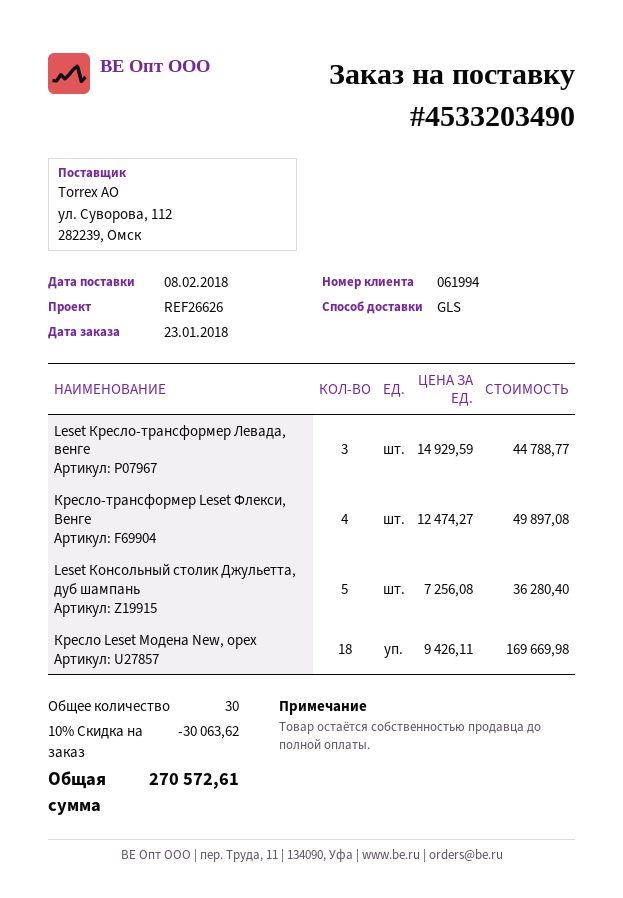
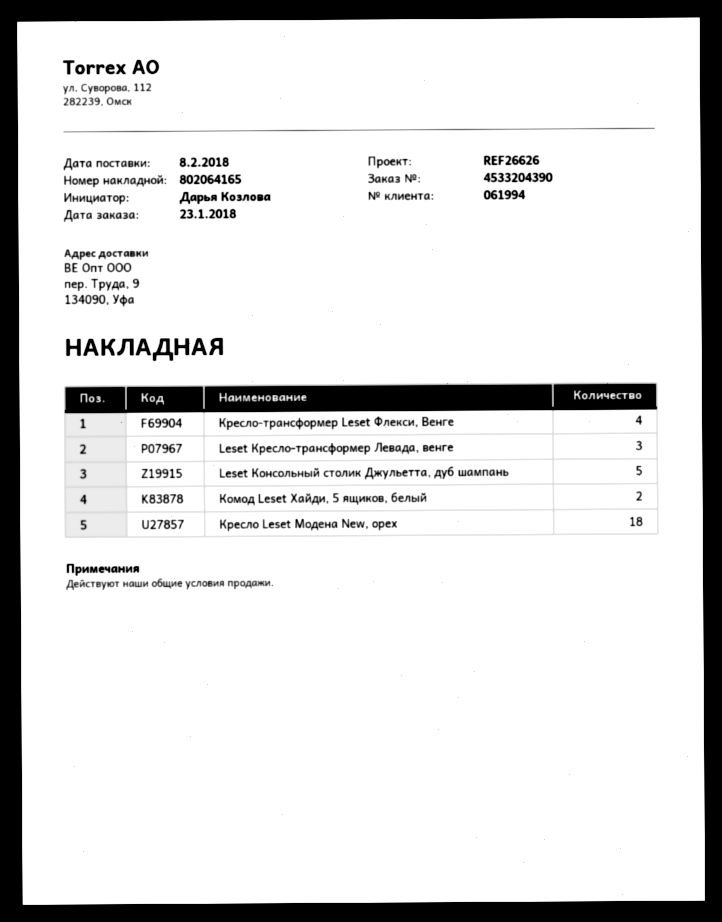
order number: 4533203490 -> 4533204390
Комод Leset Хайди, 5 ящиков, белый: none -> 2

